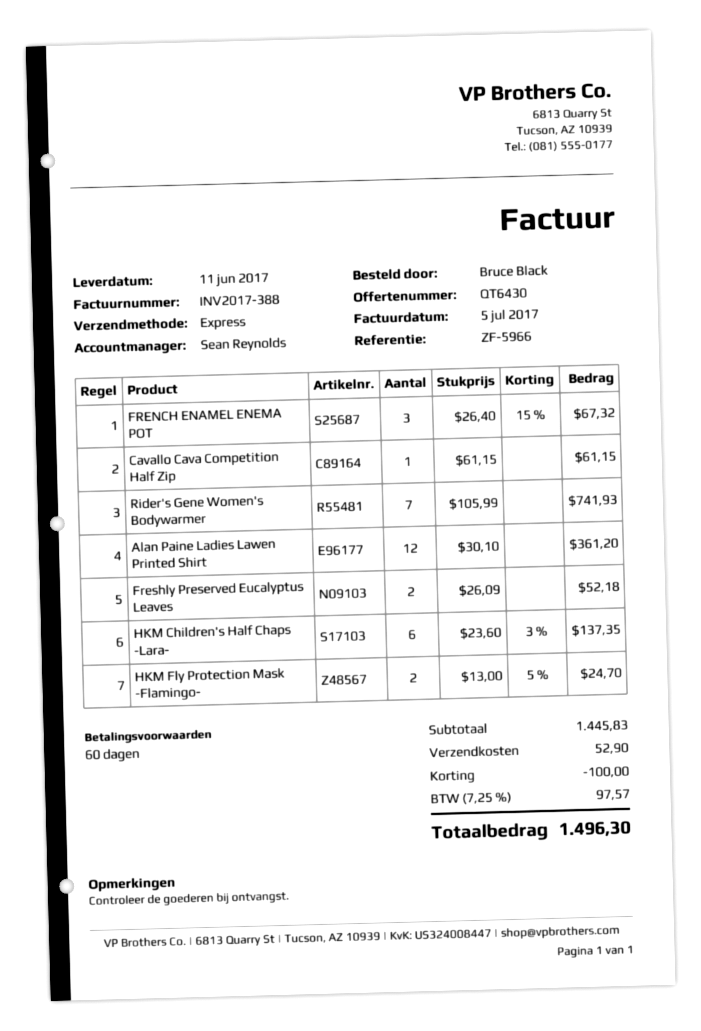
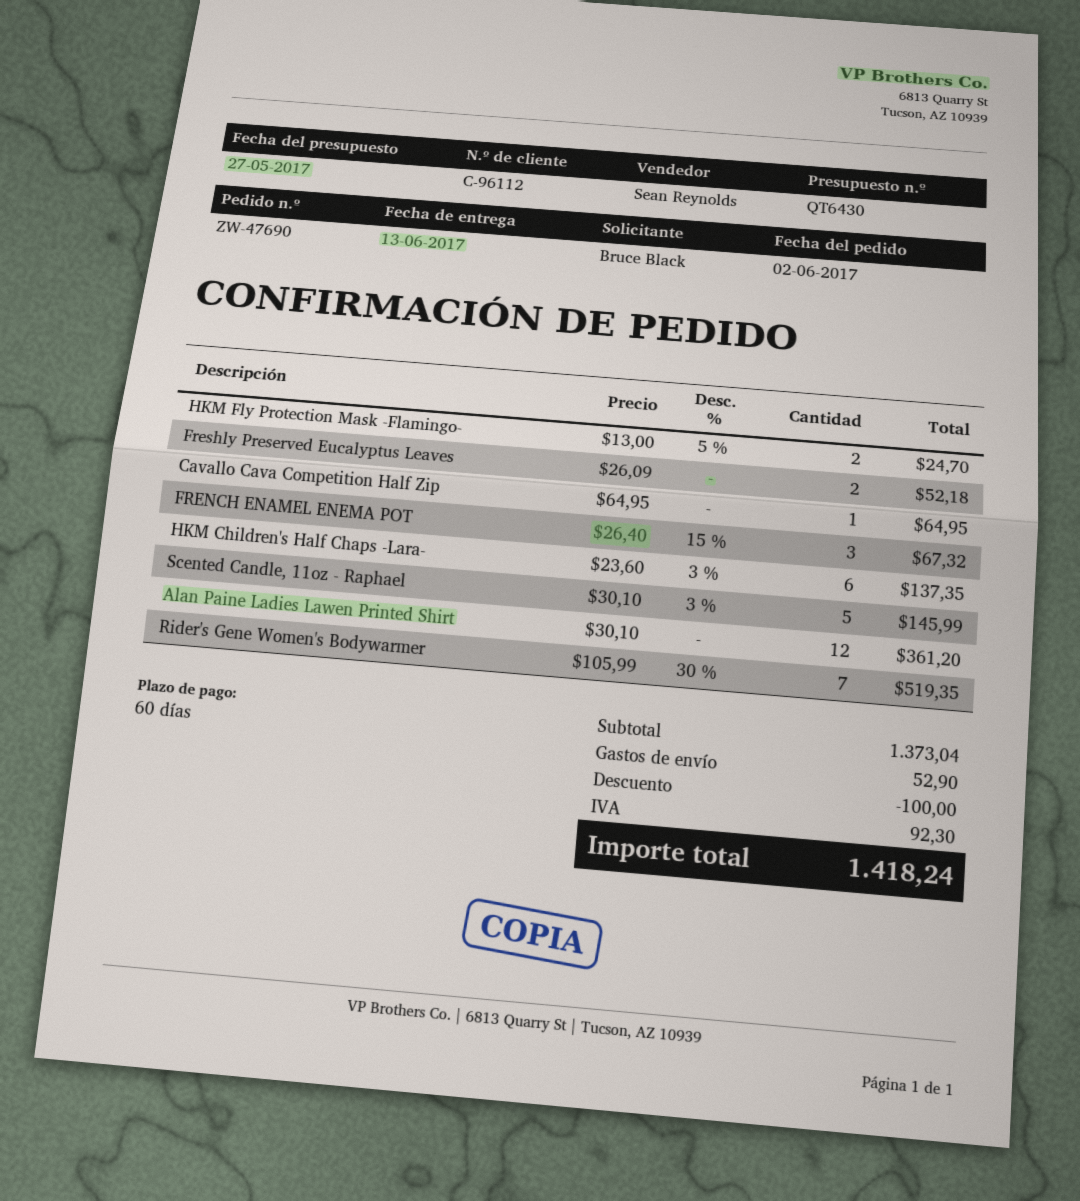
delivery date: 2017-06-11 -> 2017-06-13
Cavallo Cava Competition Half Zip: 1 x 61.15 = 61.15 -> 1 x 64.95 = 64.95
Rider's Gene Women's Bodywarmer: 7 x 105.99 = 741.93 -> 7 x 105.99 - 30% = 519.35
Scented Candle, 11oz - Raphael: none -> 5 x 30.10 - 3% = 145.99
subtotal: 1445.83 -> 1373.04
tax: 97.57 -> 92.30
total: 1496.30 -> 1418.24

